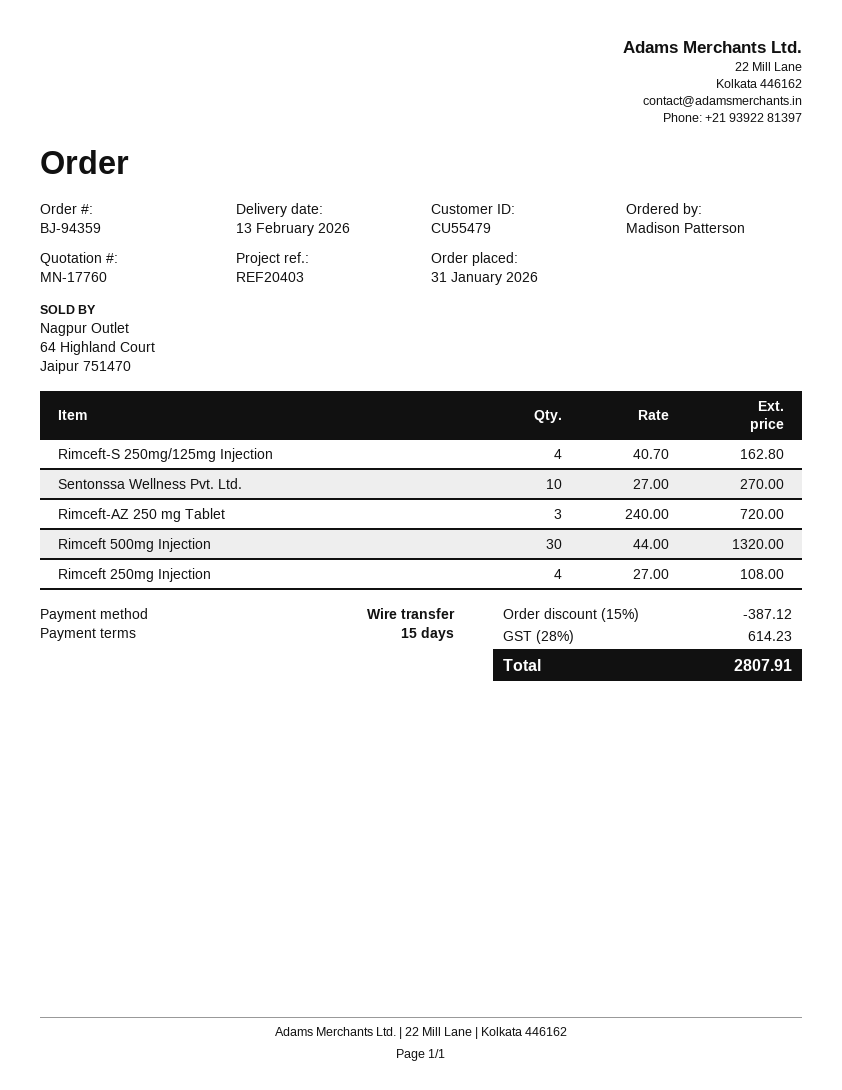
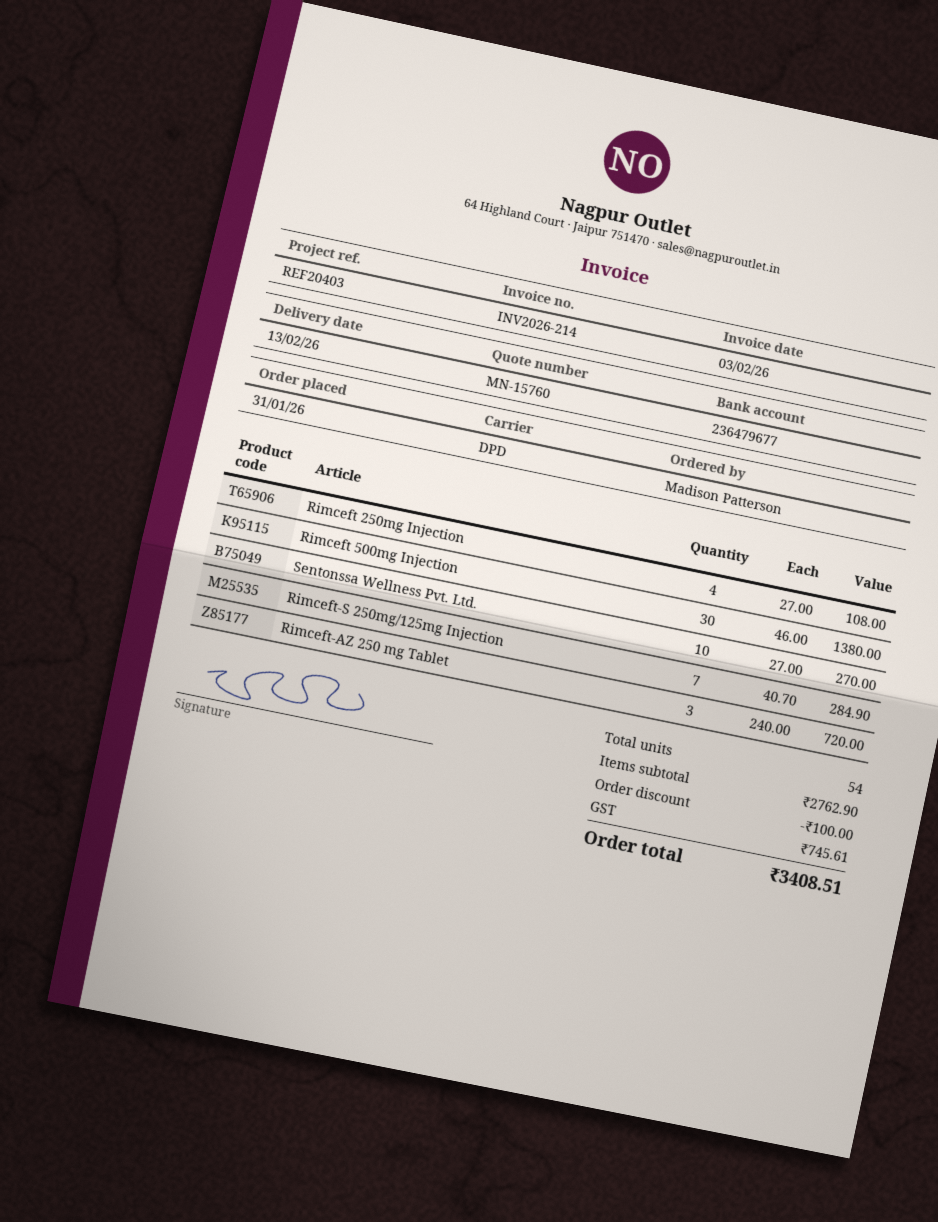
quote number: MN-17760 -> MN-15760
Rimceft-S 250mg/125mg Injection: 4 x 40.70 = 162.80 -> 7 x 40.70 = 284.90
Rimceft 500mg Injection: 30 x 44.00 = 1320.00 -> 30 x 46.00 = 1380.00
discount: 387.12 -> 100.00
tax: 614.23 -> 745.61
total: 2807.91 -> 3408.51

